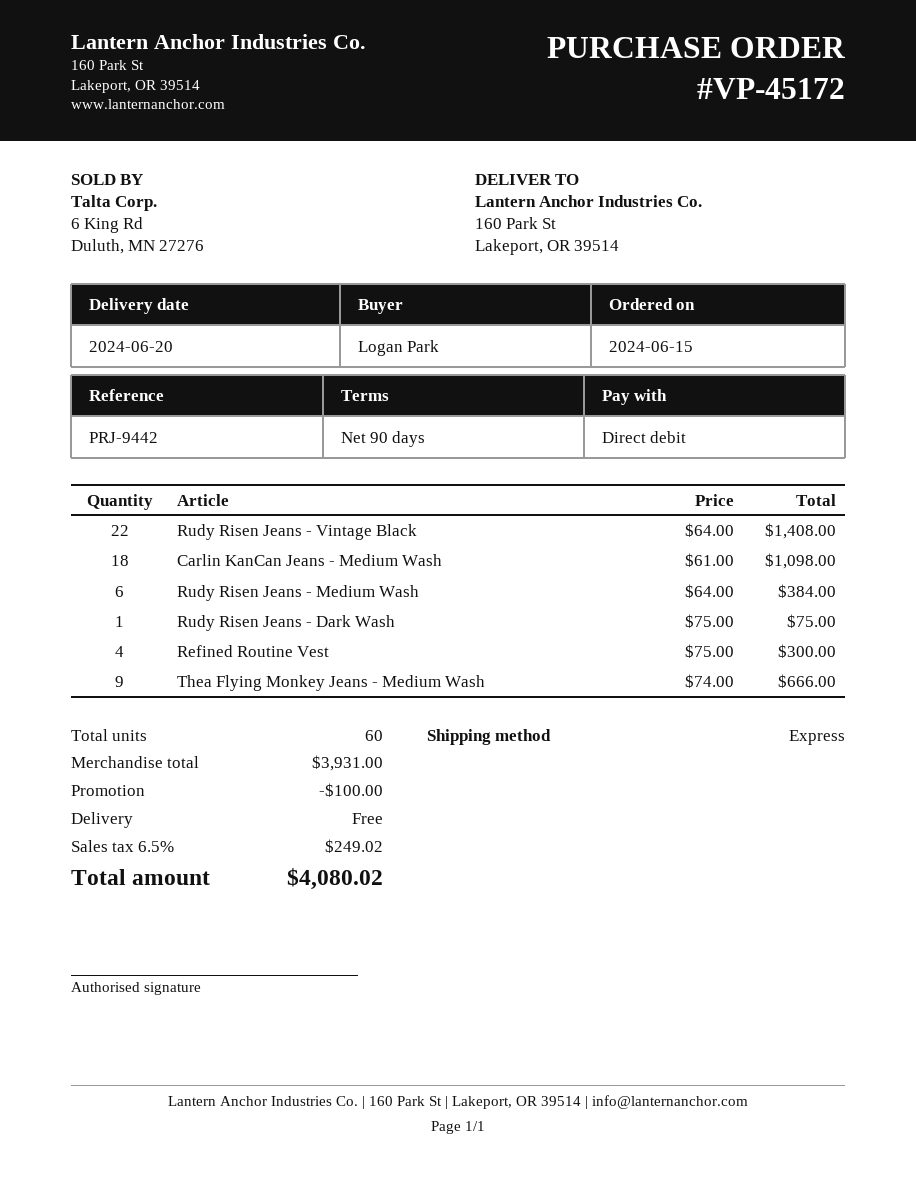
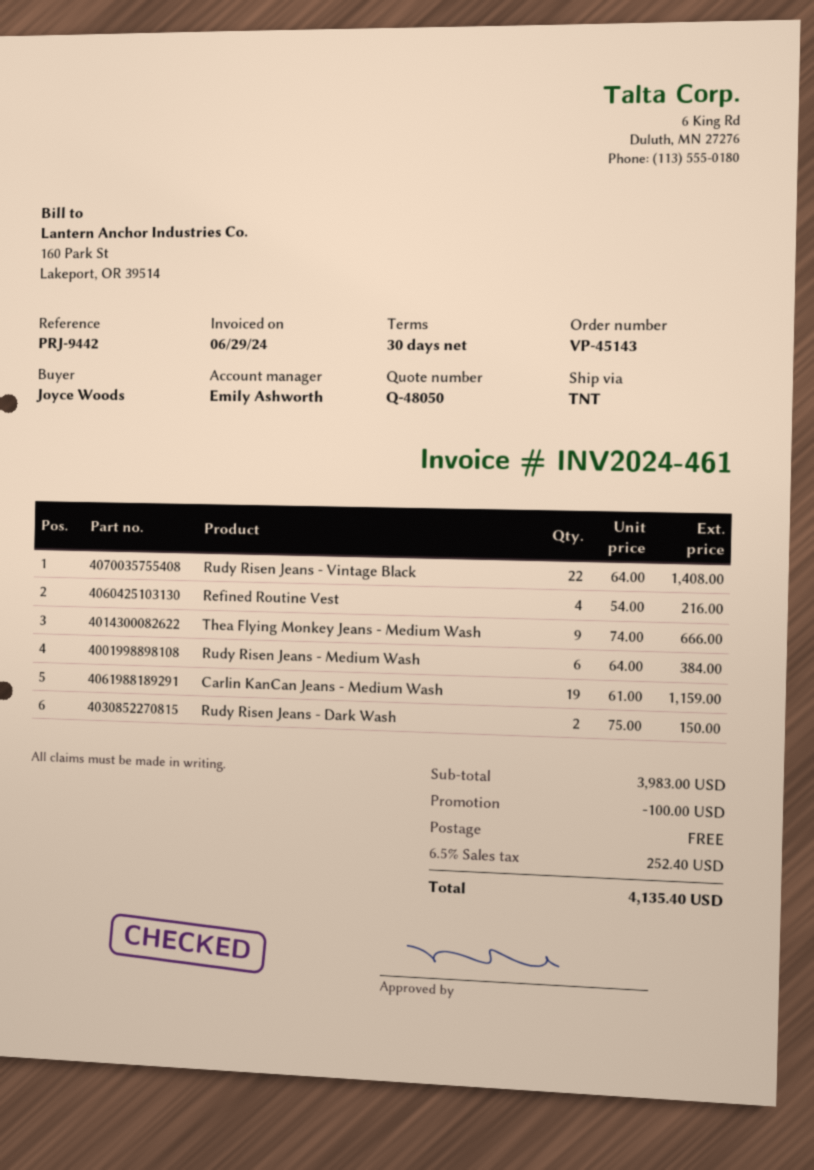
order number: VP-45172 -> VP-45143
payment terms: 90 days -> 30 days
ordered by: Logan Park -> Joyce Woods
shipping method: express -> TNT
Carlin KanCan Jeans - Medium Wash: 18 x 61.00 = 1098.00 -> 19 x 61.00 = 1159.00
Rudy Risen Jeans - Dark Wash: 1 x 75.00 = 75.00 -> 2 x 75.00 = 150.00
Refined Routine Vest: 4 x 75.00 = 300.00 -> 4 x 54.00 = 216.00
subtotal: 3931.00 -> 3983.00
tax: 6.5% = 249.02 -> 6.5% = 252.40
total: 4080.02 -> 4135.40

